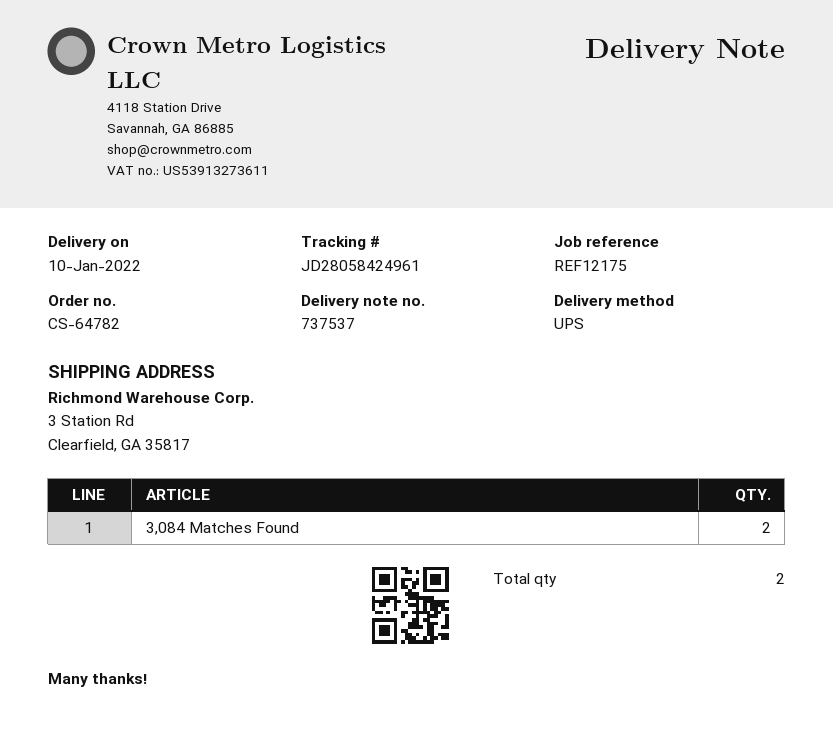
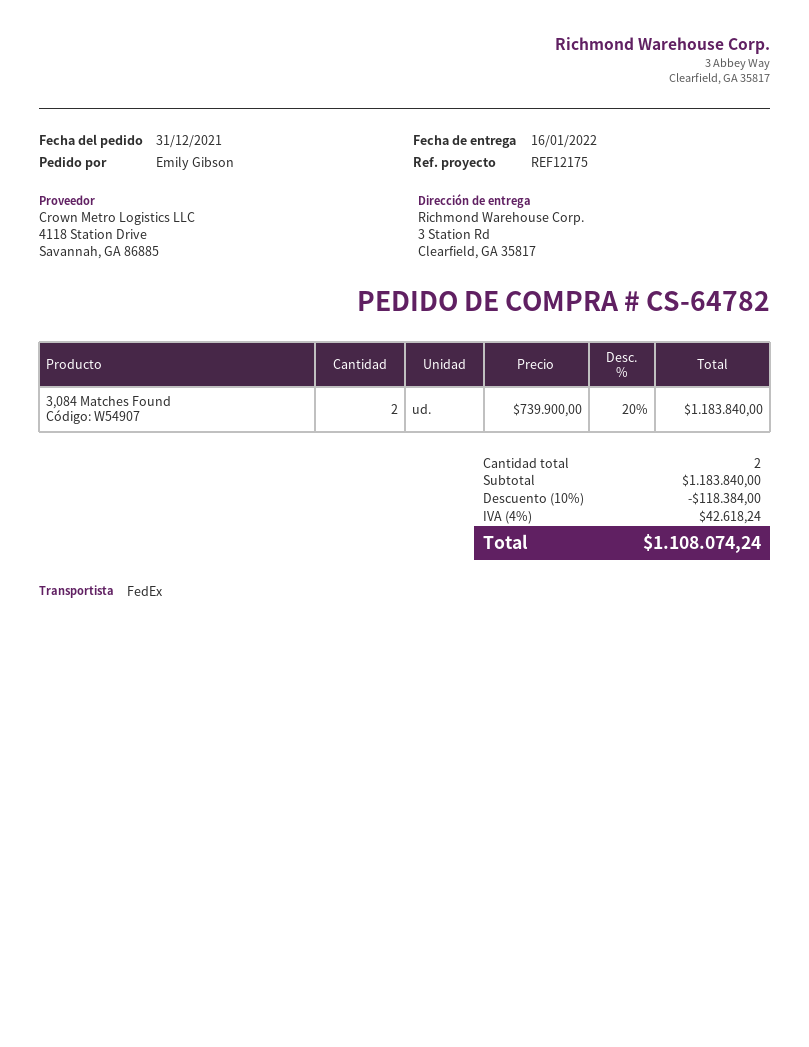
delivery date: 2022-01-10 -> 2022-01-16
shipping method: UPS -> FedEx

